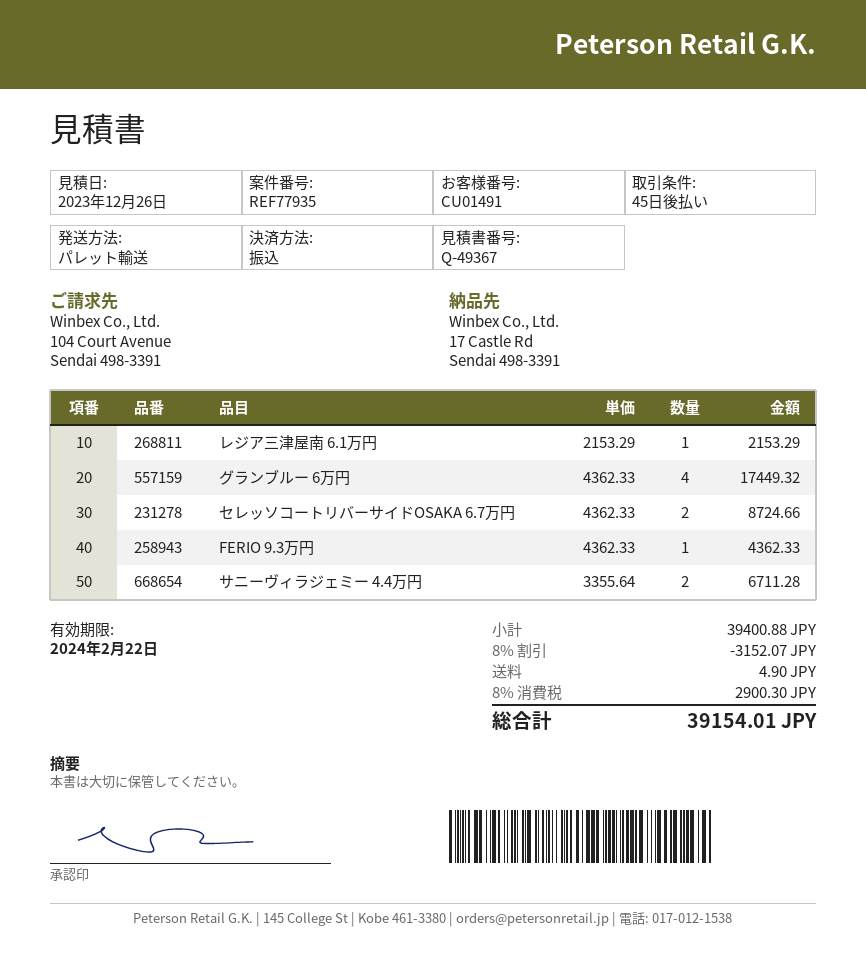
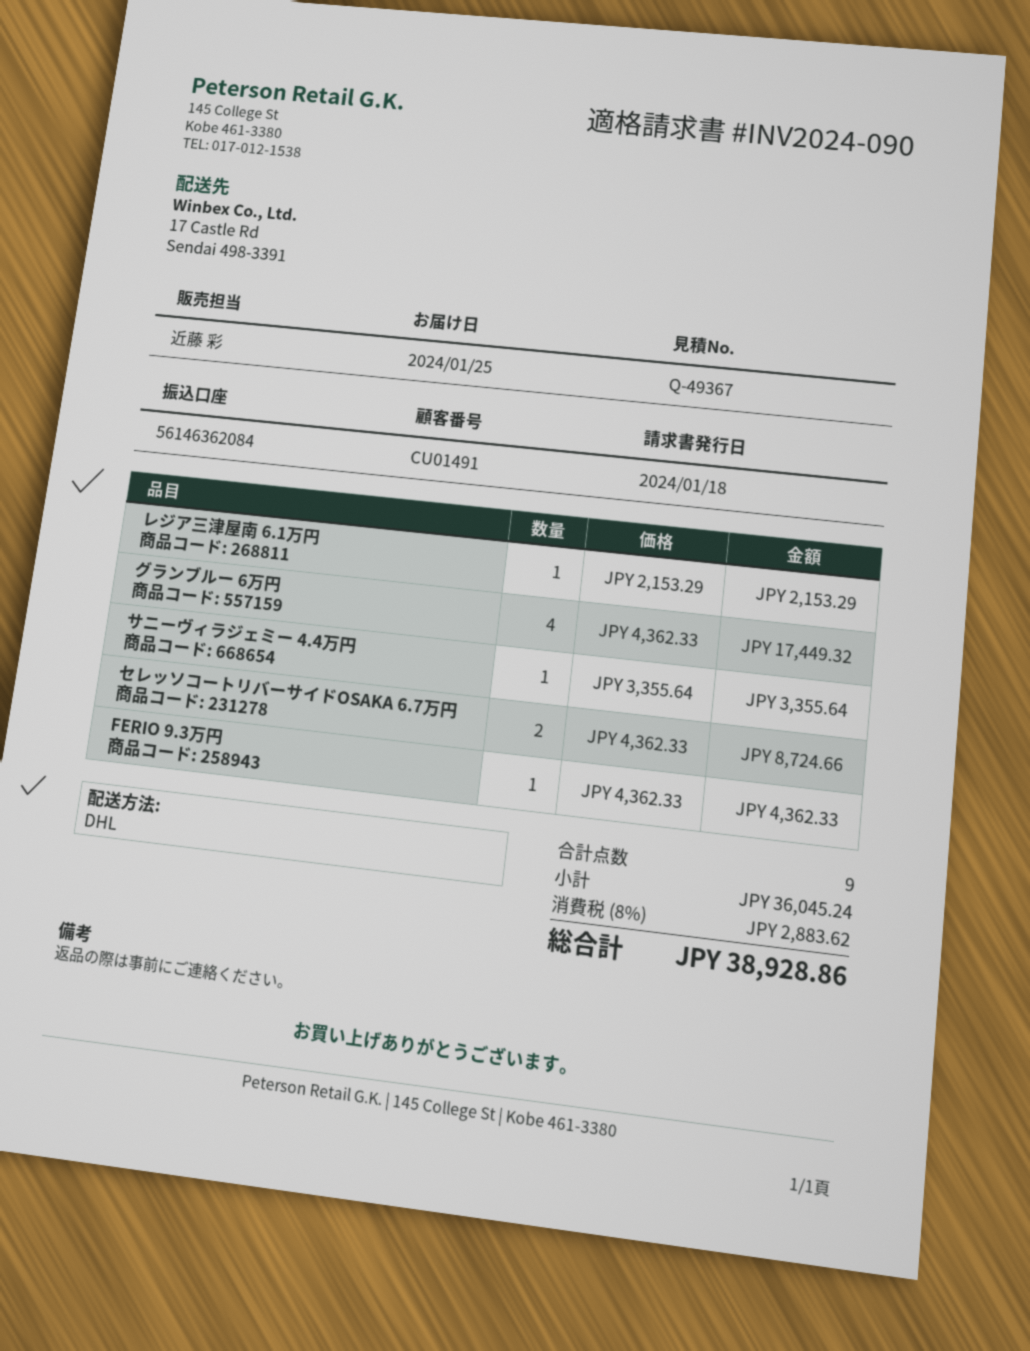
shipping method: pallet freight -> DHL
サニーヴィラジェミー 4.4万円: 2 x 3355.64 = 6711.28 -> 1 x 3355.64 = 3355.64
subtotal: 39400.88 -> 36045.24
discount: 8% = 3152.07 -> none
shipping: 4.90 -> none
tax: 8% = 2900.30 -> 8% = 2883.62
total: 39154.01 -> 38928.86

